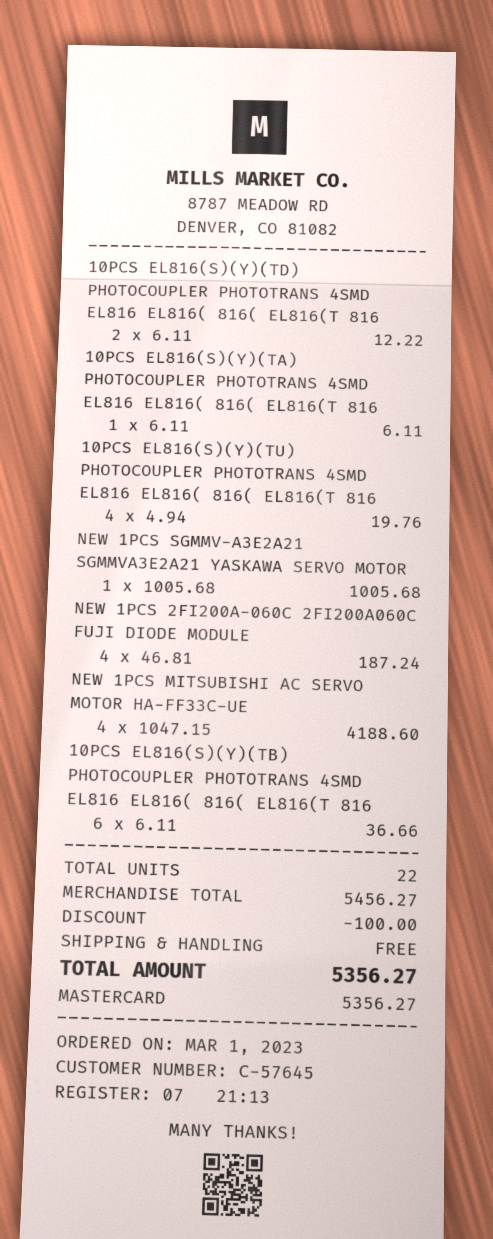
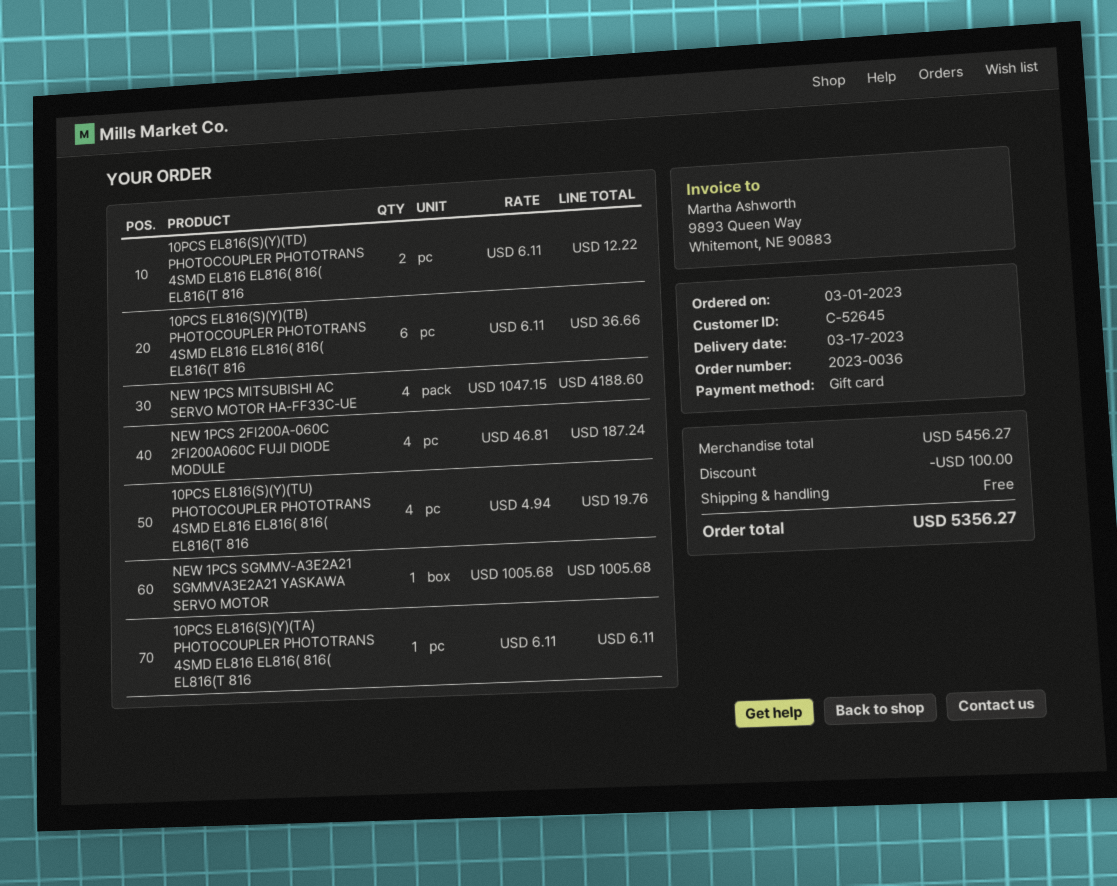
customer number: C-57645 -> C-52645
payment method: Mastercard -> gift card

